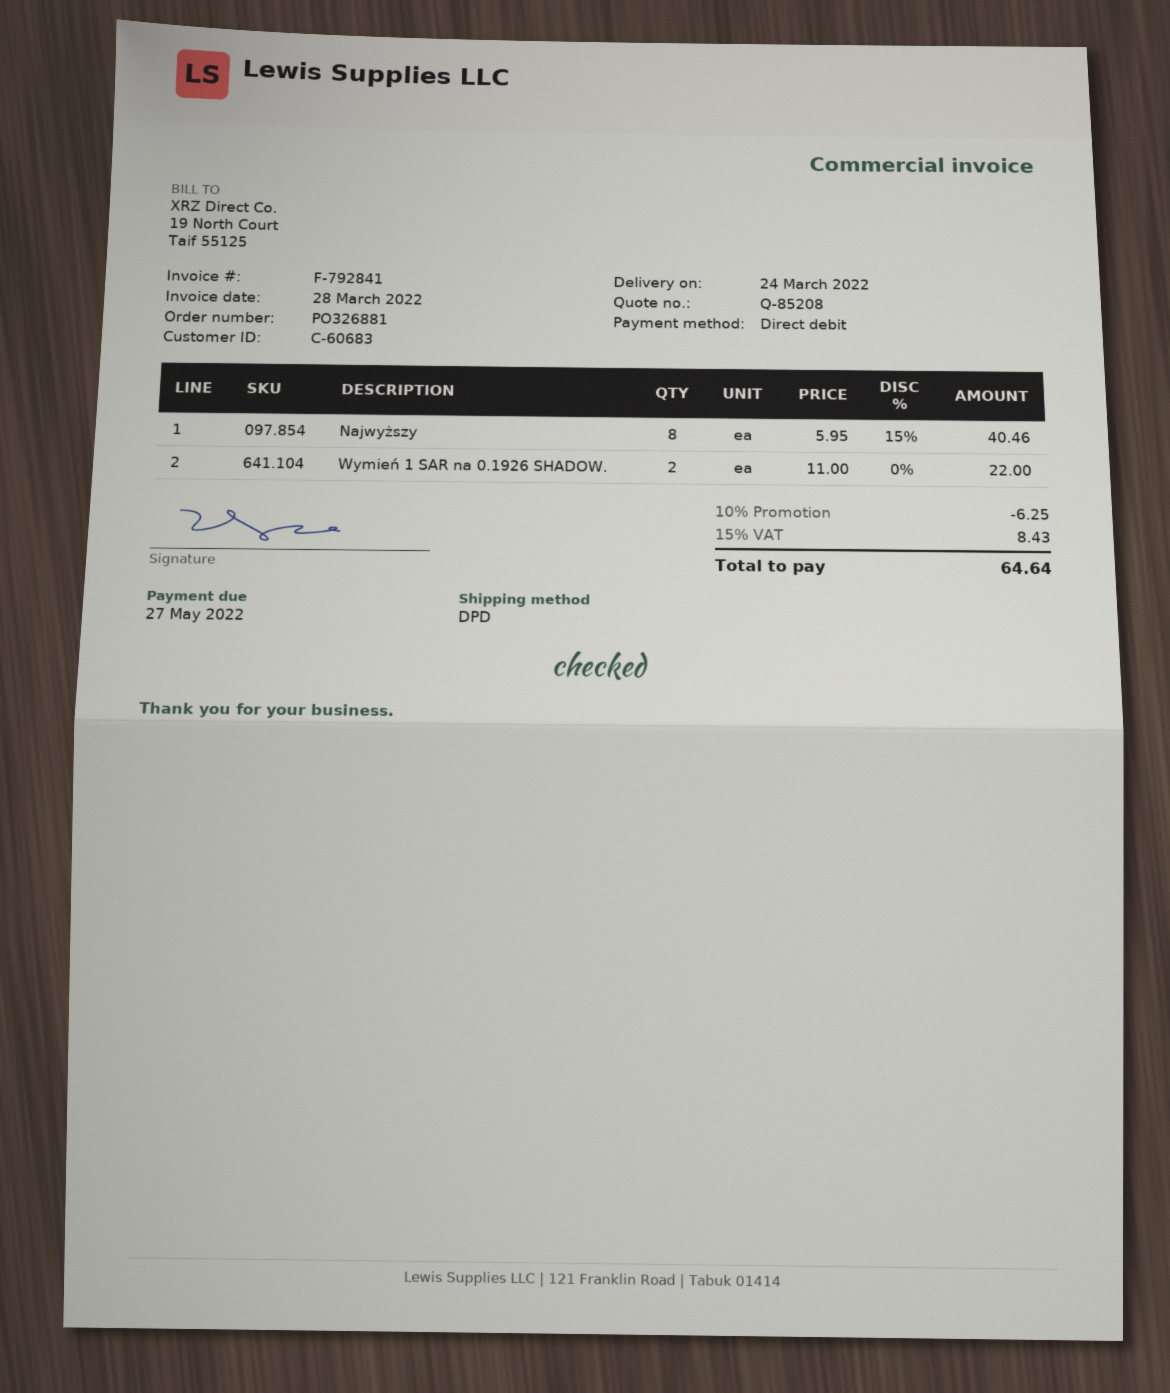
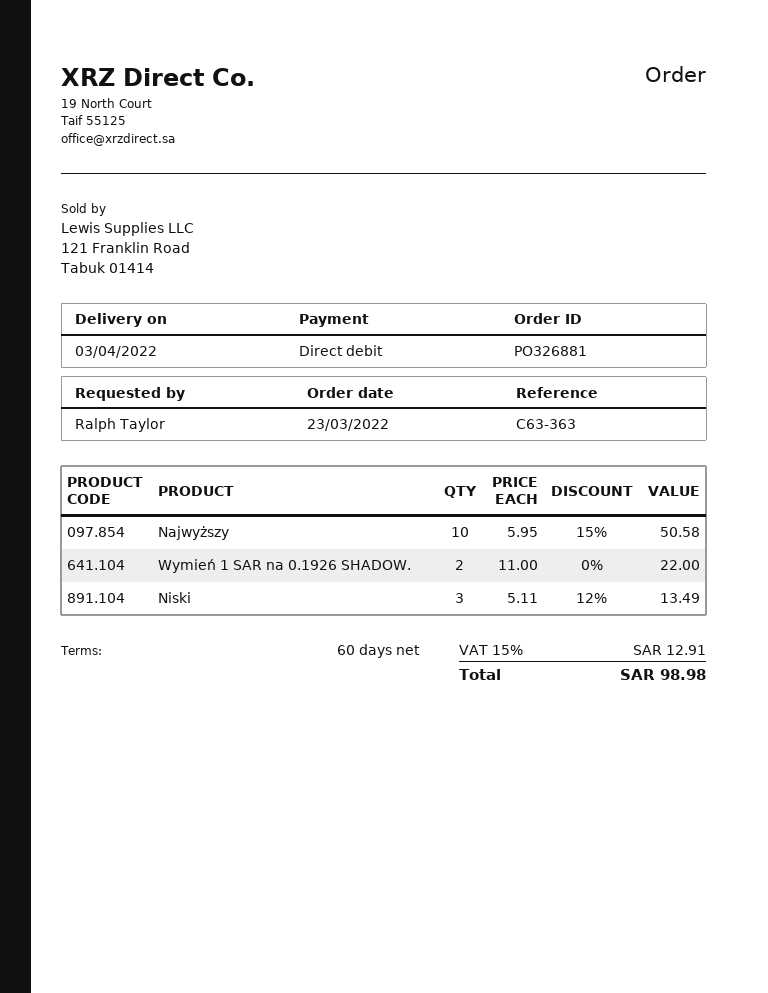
delivery date: 2022-03-24 -> 2022-04-03
Najwyższy: 8 x 5.95 - 15% = 40.46 -> 10 x 5.95 - 15% = 50.58
Niski: none -> 3 x 5.11 - 12% = 13.49
discount: 10% = 6.25 -> none
tax: 15% = 8.43 -> 15% = 12.91
total: 64.64 -> 98.98

